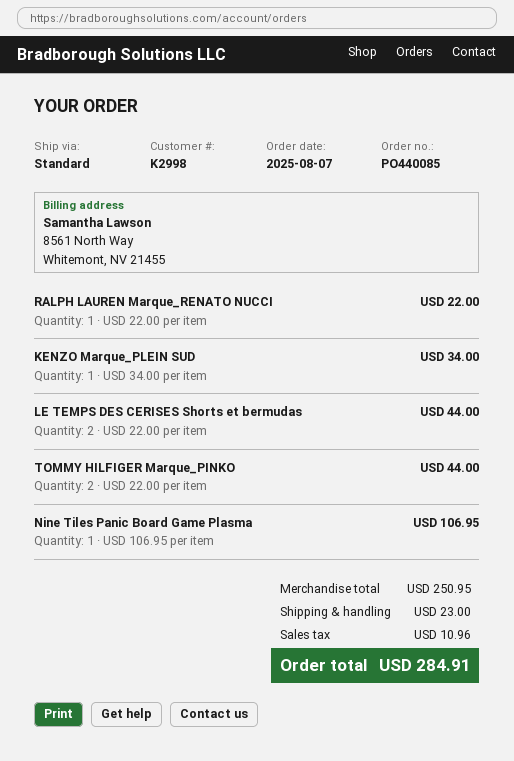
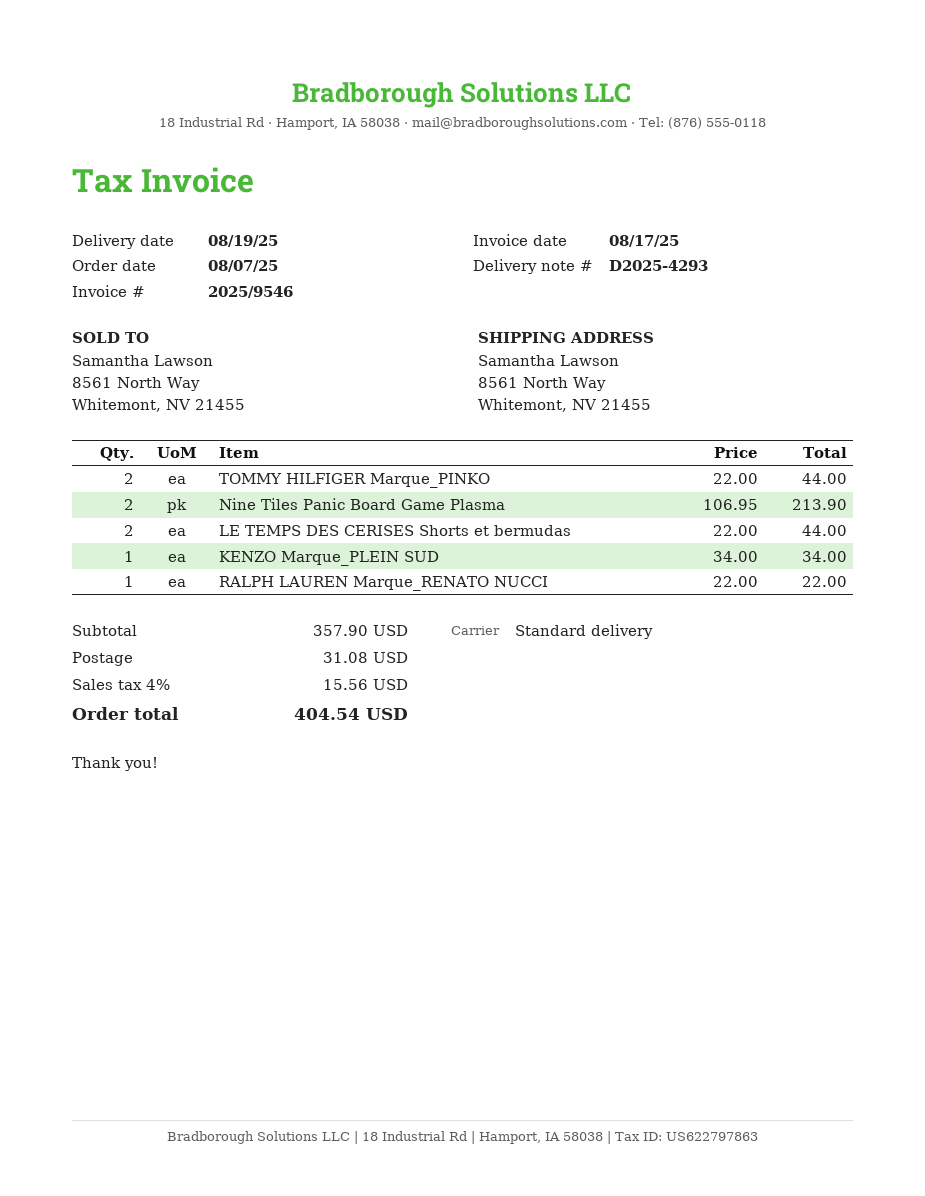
Nine Tiles Panic Board Game Plasma: 1 x 106.95 = 106.95 -> 2 x 106.95 = 213.90
subtotal: 250.95 -> 357.90
shipping: 23.00 -> 31.08
tax: 10.96 -> 15.56
total: 284.91 -> 404.54

